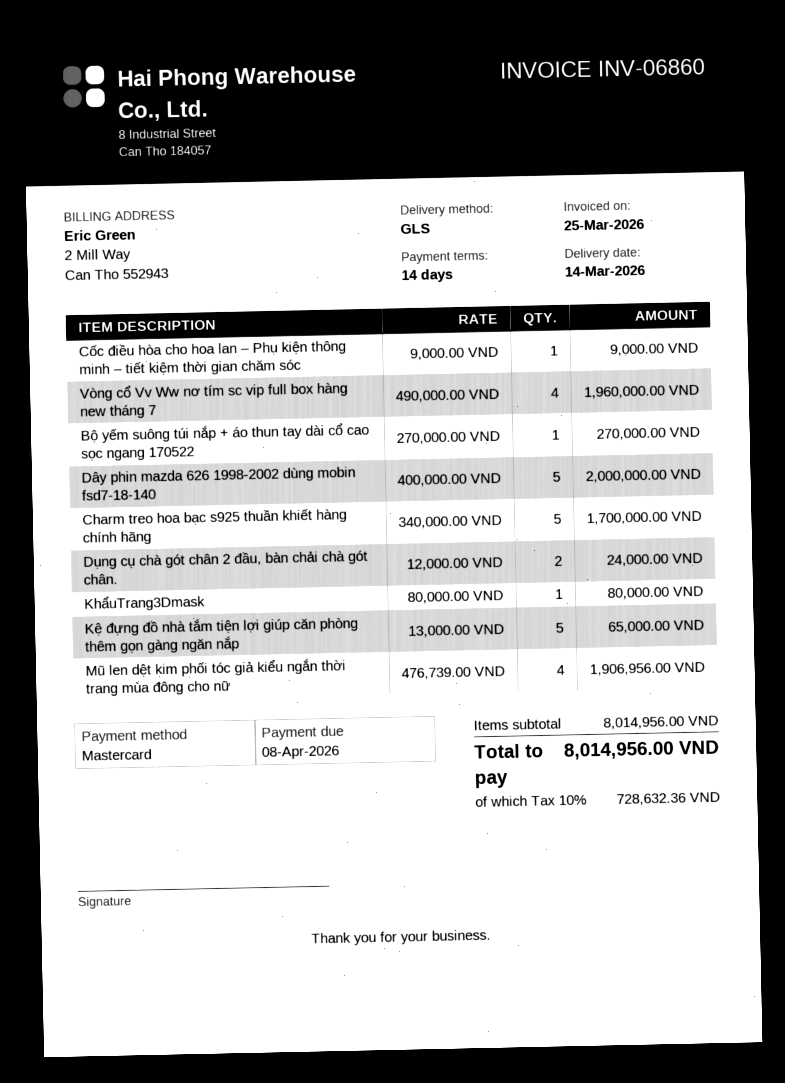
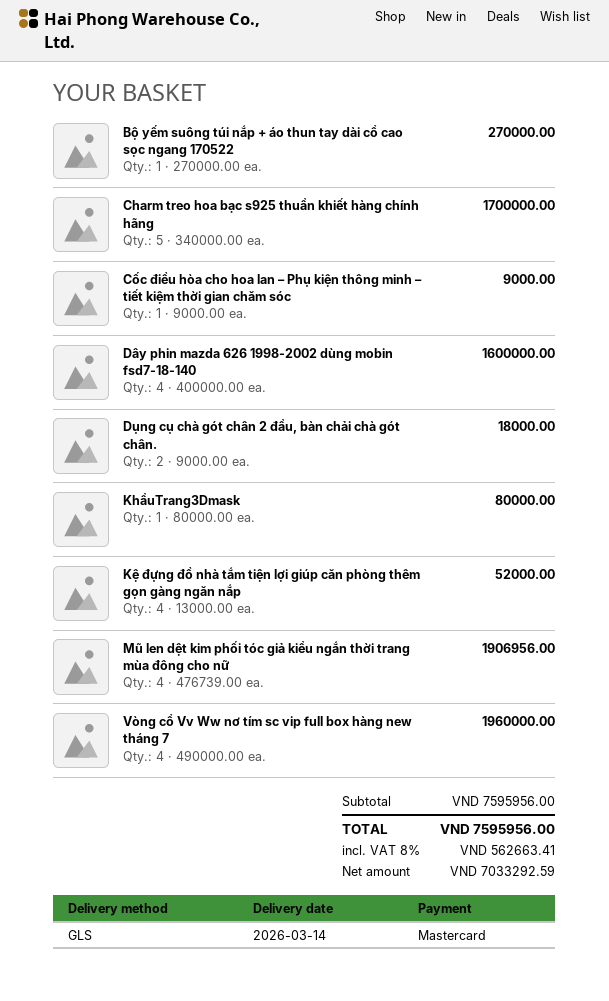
Dây phin mazda 626 1998-2002 dùng mobin fsd7-18-140: 5 x 400000.00 = 2000000.00 -> 4 x 400000.00 = 1600000.00
Dụng cụ chà gót chân 2 đầu, bàn chải chà gót chân.: 2 x 12000.00 = 24000.00 -> 2 x 9000.00 = 18000.00
Kệ đựng đồ nhà tắm tiện lợi giúp căn phòng thêm gọn gàng ngăn nắp: 5 x 13000.00 = 65000.00 -> 4 x 13000.00 = 52000.00
subtotal: 8014956.00 -> 7595956.00
tax: 10% = 728632.36 -> 8% = 562663.41
total: 8014956.00 -> 7595956.00

